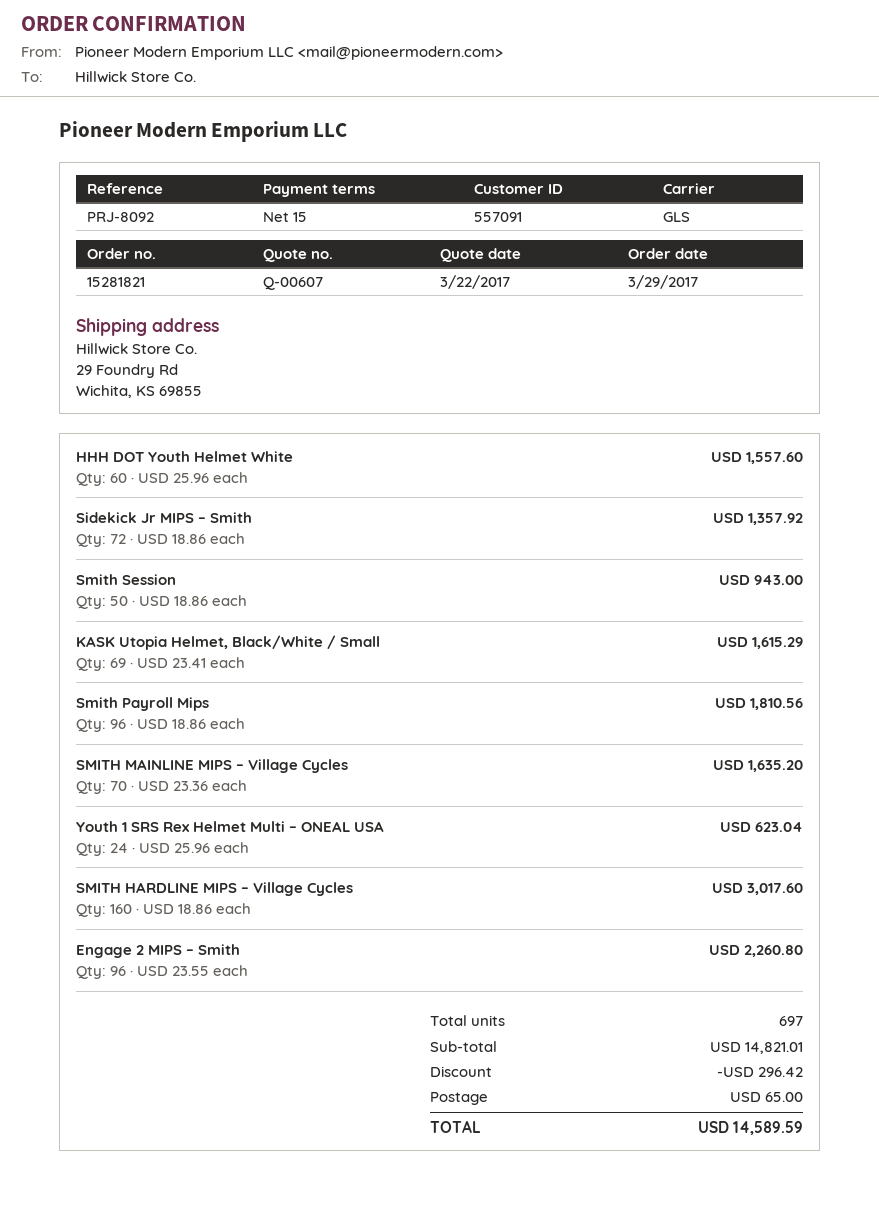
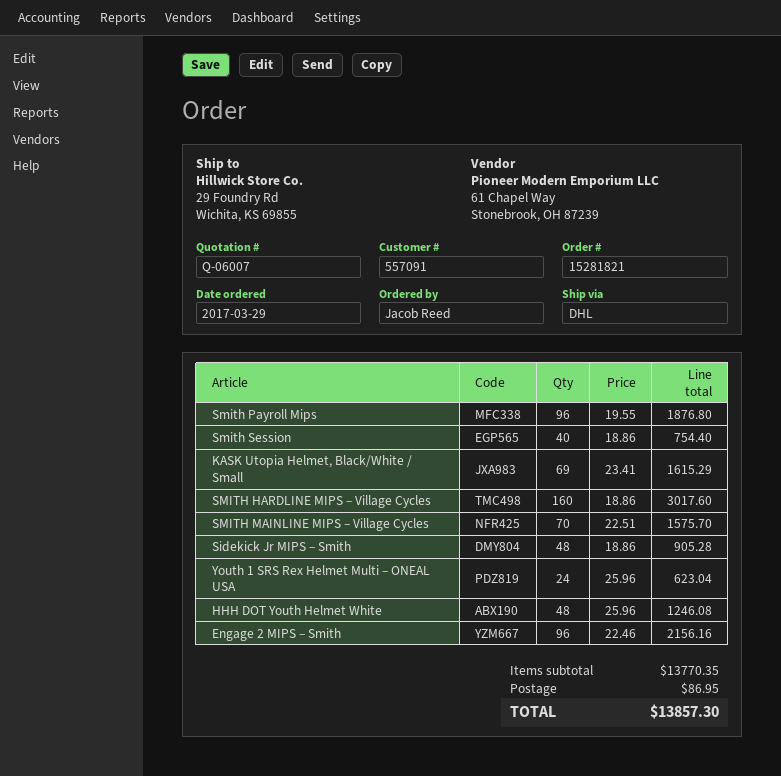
quote number: Q-00607 -> Q-06007
shipping method: GLS -> DHL
HHH DOT Youth Helmet White: 60 x 25.96 = 1557.60 -> 48 x 25.96 = 1246.08
Sidekick Jr MIPS – Smith: 72 x 18.86 = 1357.92 -> 48 x 18.86 = 905.28
Smith Session: 50 x 18.86 = 943.00 -> 40 x 18.86 = 754.40
Smith Payroll Mips: 96 x 18.86 = 1810.56 -> 96 x 19.55 = 1876.80
SMITH MAINLINE MIPS – Village Cycles: 70 x 23.36 = 1635.20 -> 70 x 22.51 = 1575.70
Engage 2 MIPS – Smith: 96 x 23.55 = 2260.80 -> 96 x 22.46 = 2156.16
subtotal: 14821.01 -> 13770.35
discount: 296.42 -> none
shipping: 65.00 -> 86.95
total: 14589.59 -> 13857.30

